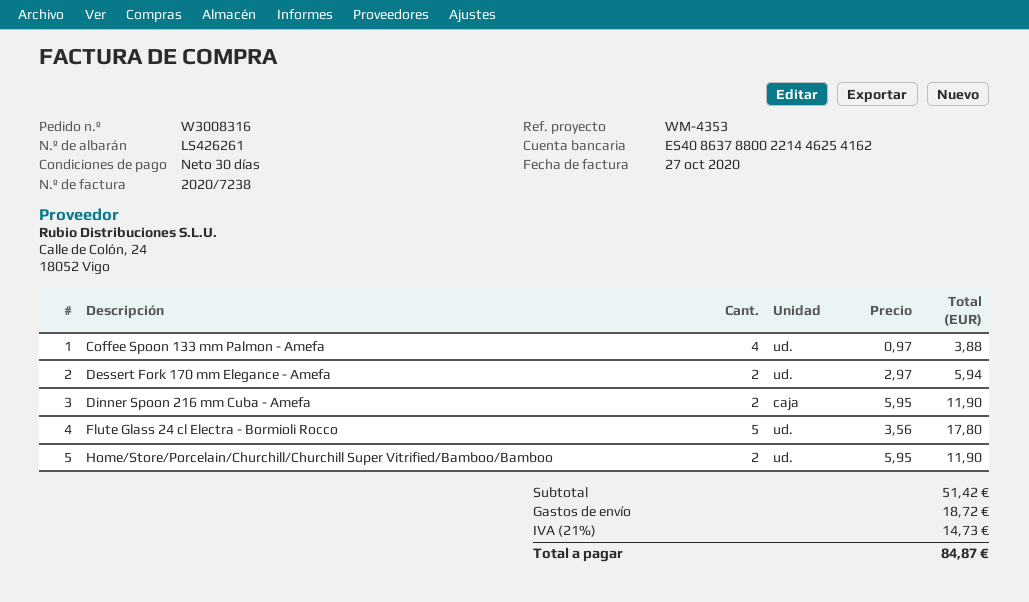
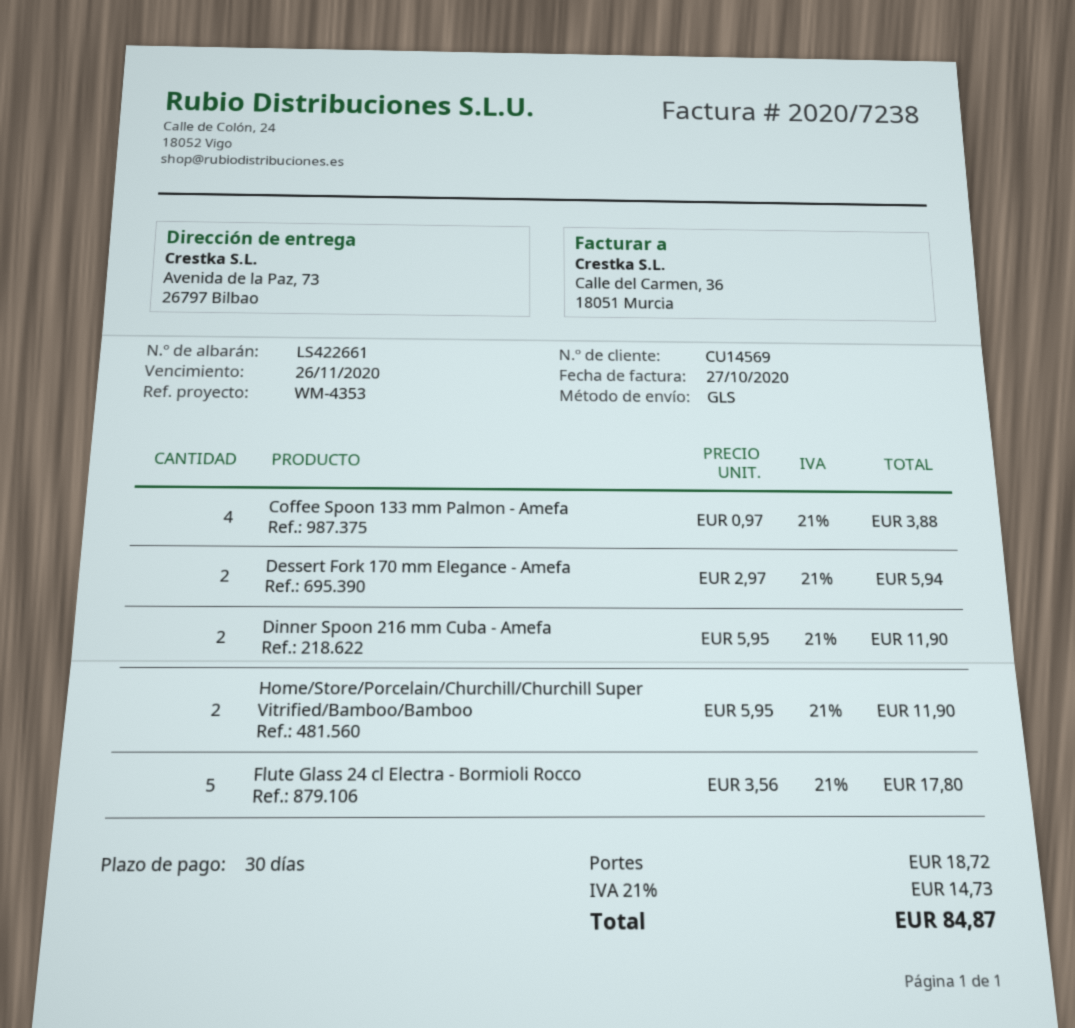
delivery note number: LS426261 -> LS422661

